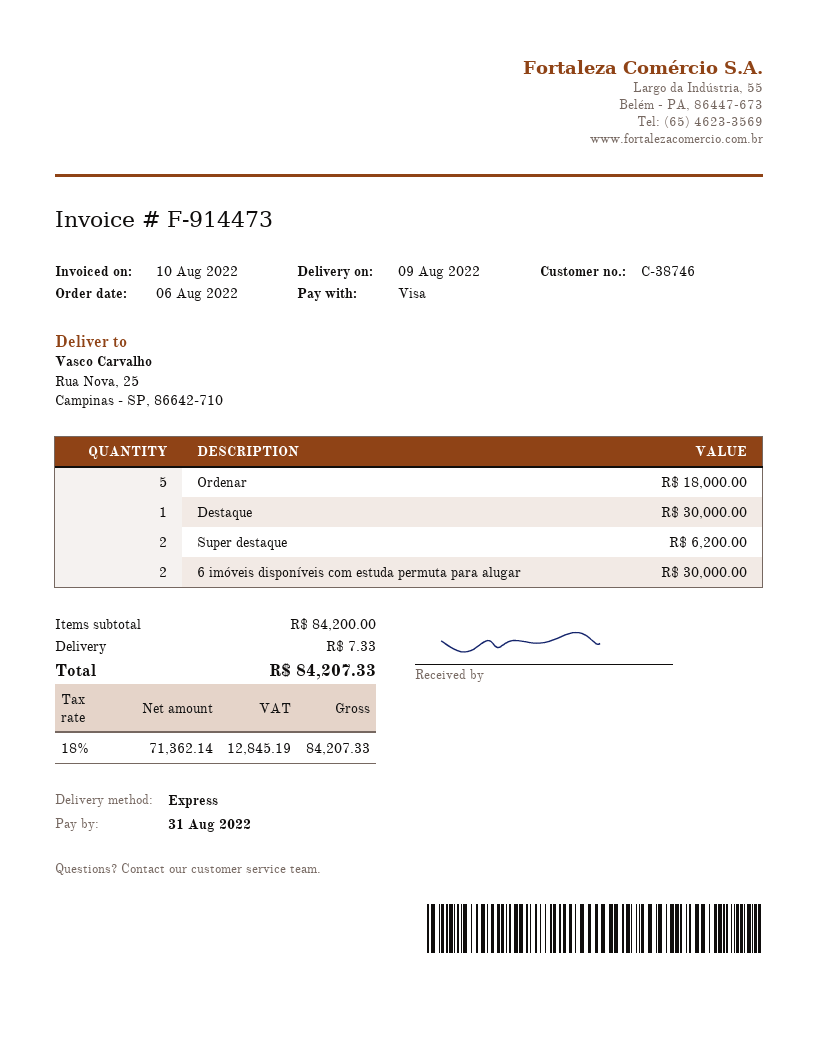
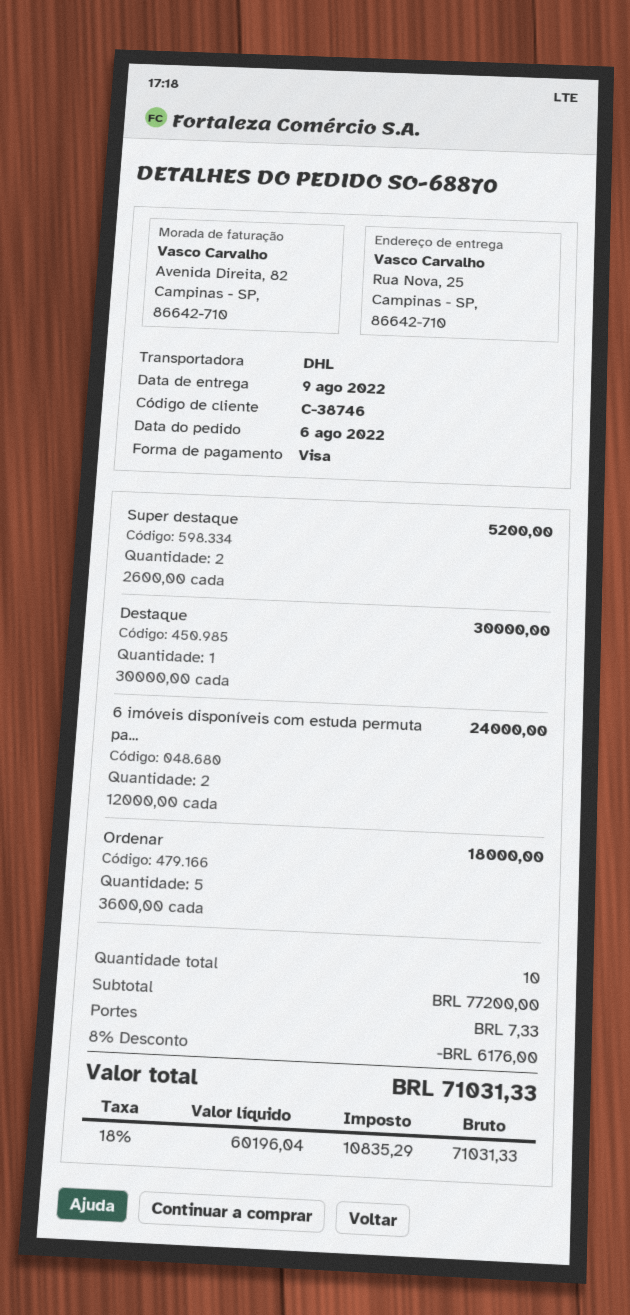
shipping method: express -> DHL
Super destaque: 2 for 6200.00 -> 2 for 5200.00
6 imóveis disponíveis com estuda permuta para alugar: 2 for 30000.00 -> 2 for 24000.00
subtotal: 84200.00 -> 77200.00
discount: none -> 8% = 6176.00
net: 71362.14 -> 60196.04
tax: 18% = 12845.19 -> 18% = 10835.29
total: 84207.33 -> 71031.33

